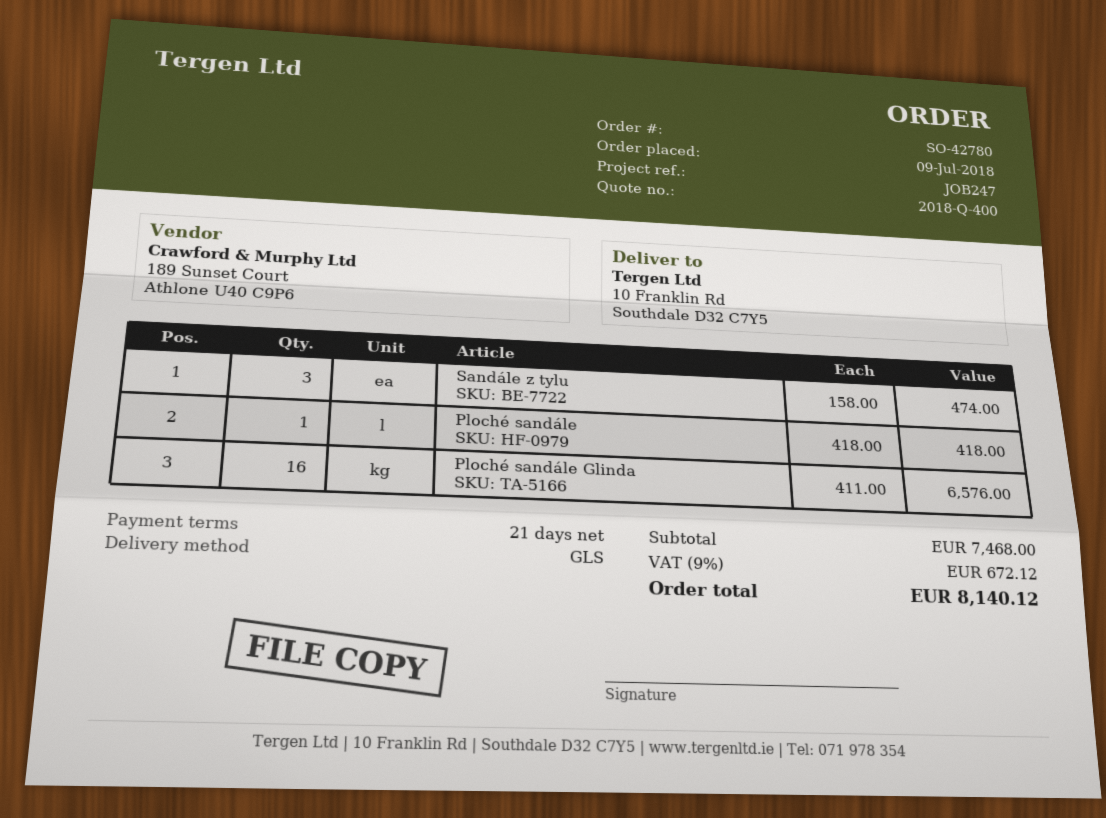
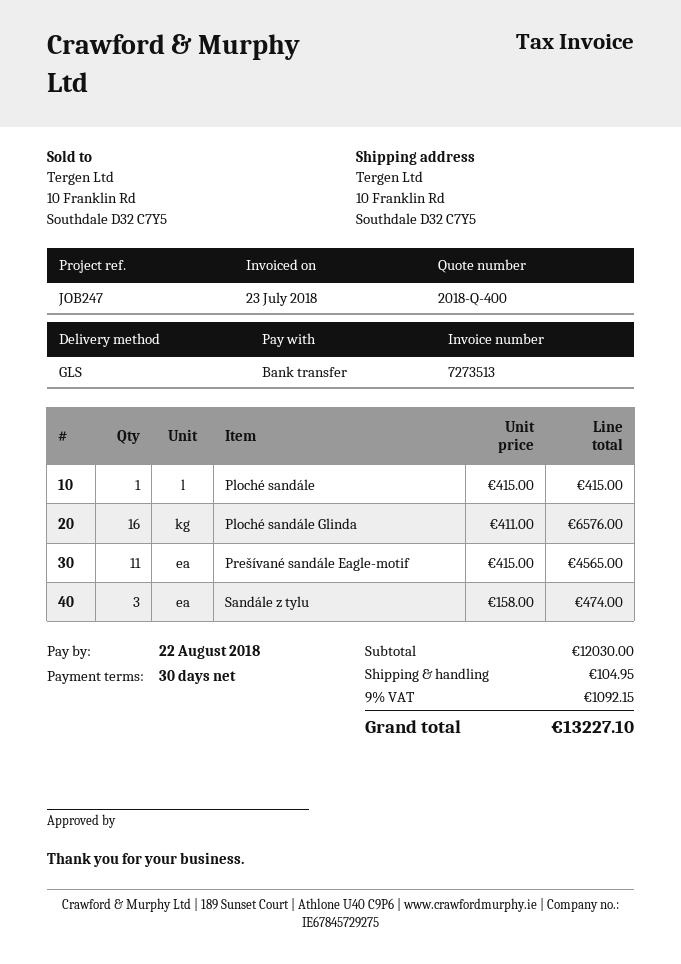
payment terms: 21 days -> 30 days
Ploché sandále: 1 x 418.00 = 418.00 -> 1 x 415.00 = 415.00
Prešívané sandále Eagle-motif: none -> 11 x 415.00 = 4565.00
subtotal: 7468.00 -> 12030.00
shipping: none -> 104.95
tax: 9% = 672.12 -> 9% = 1092.15
total: 8140.12 -> 13227.10

